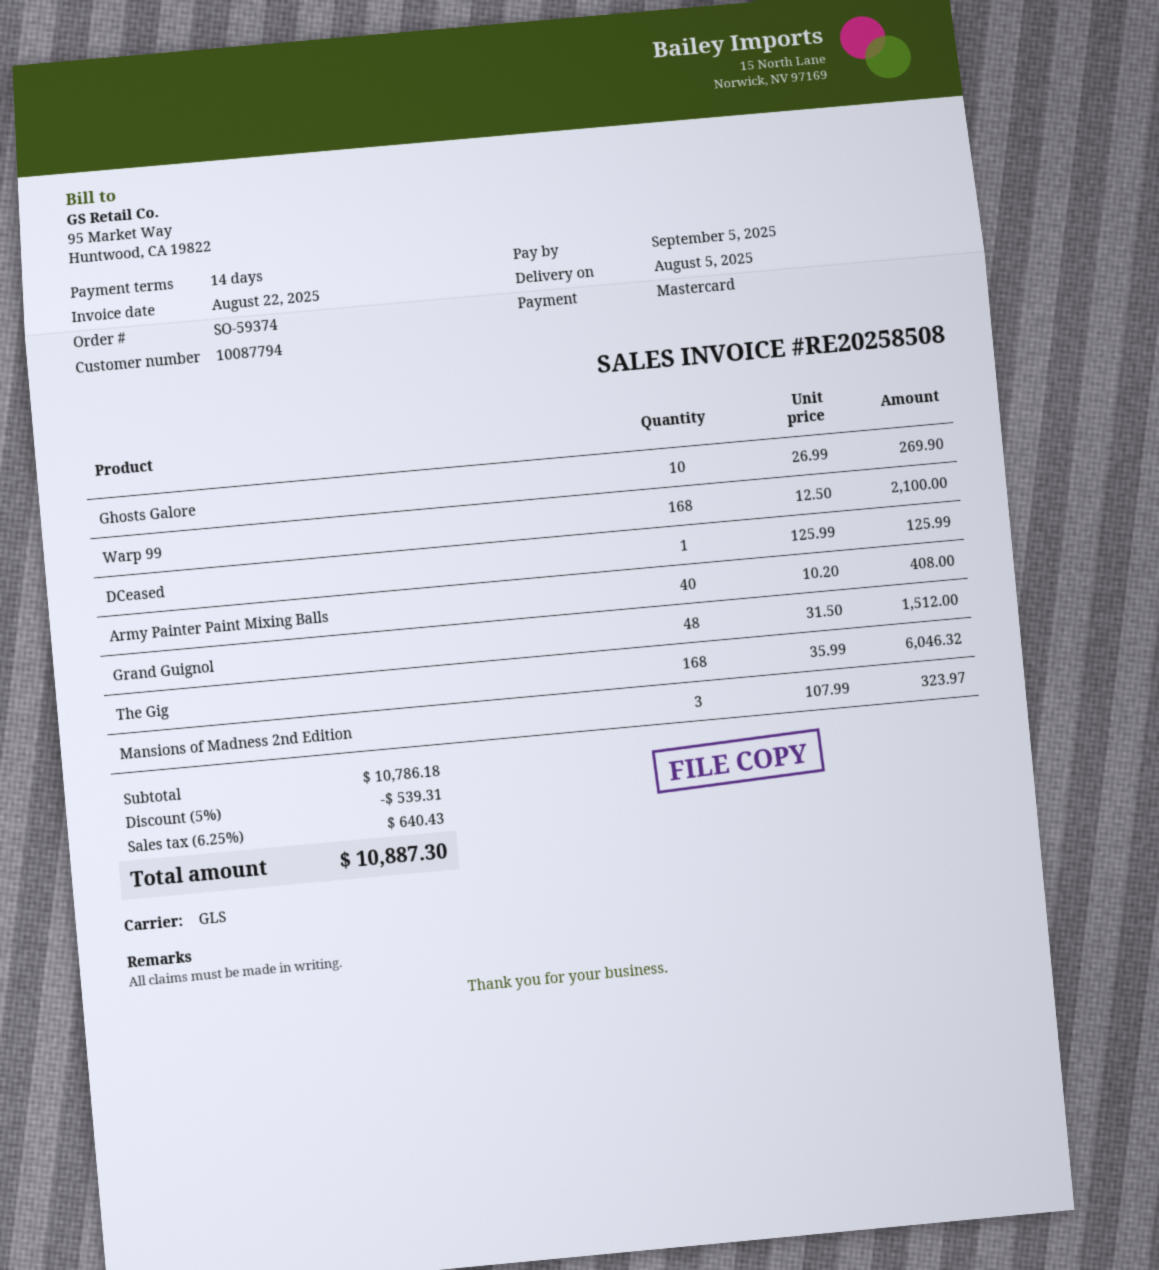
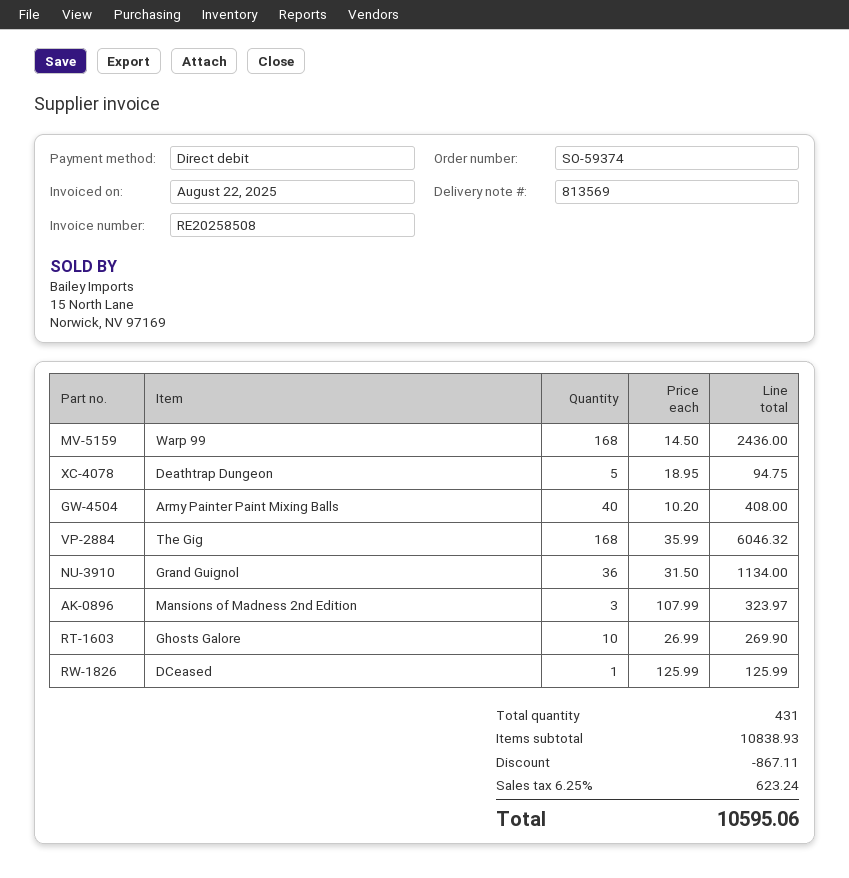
payment method: Mastercard -> direct debit
Warp 99: 168 x 12.50 = 2100.00 -> 168 x 14.50 = 2436.00
Grand Guignol: 48 x 31.50 = 1512.00 -> 36 x 31.50 = 1134.00
Deathtrap Dungeon: none -> 5 x 18.95 = 94.75
subtotal: 10786.18 -> 10838.93
discount: 539.31 -> 867.11
tax: 6.25% = 640.43 -> 6.25% = 623.24
total: 10887.30 -> 10595.06

